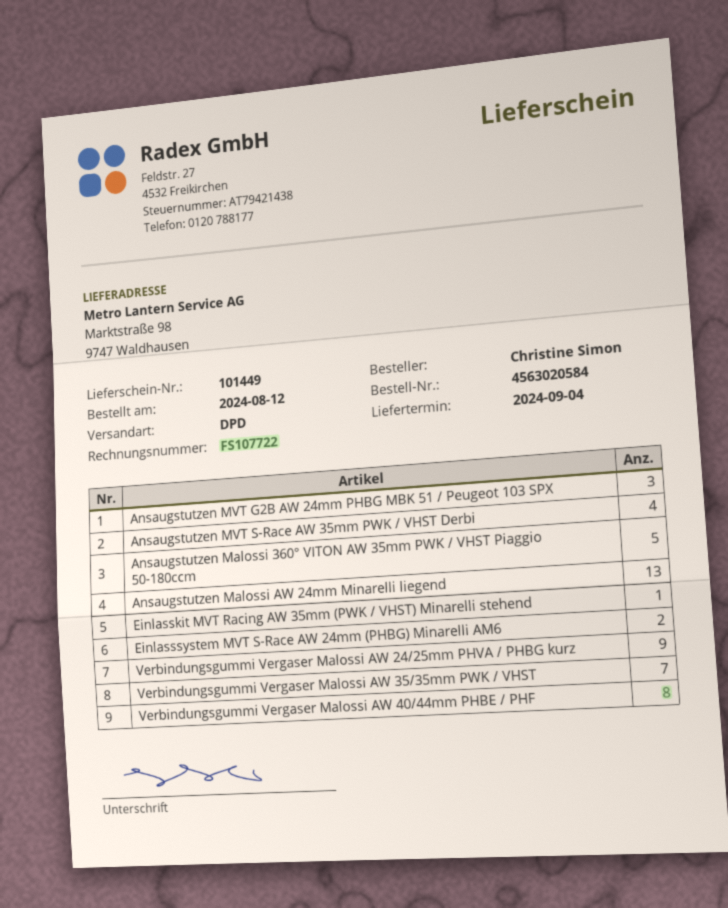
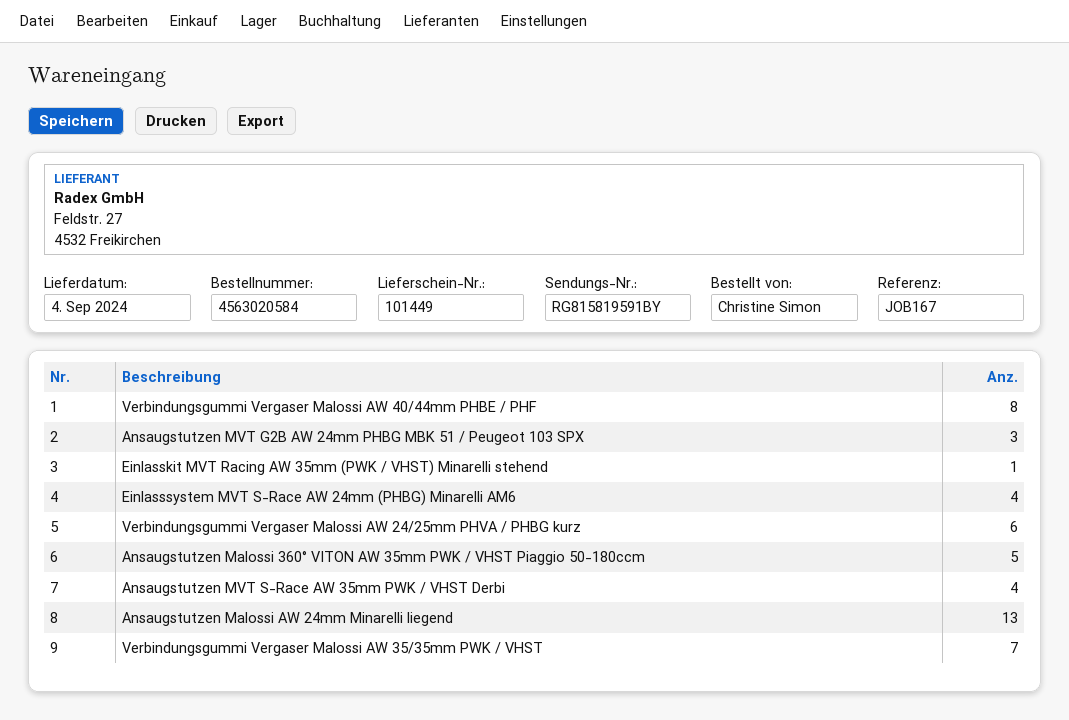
Einlasssystem MVT S-Race AW 24mm (PHBG) Minarelli AM6: 2 -> 4
Verbindungsgummi Vergaser Malossi AW 24/25mm PHVA / PHBG kurz: 9 -> 6

